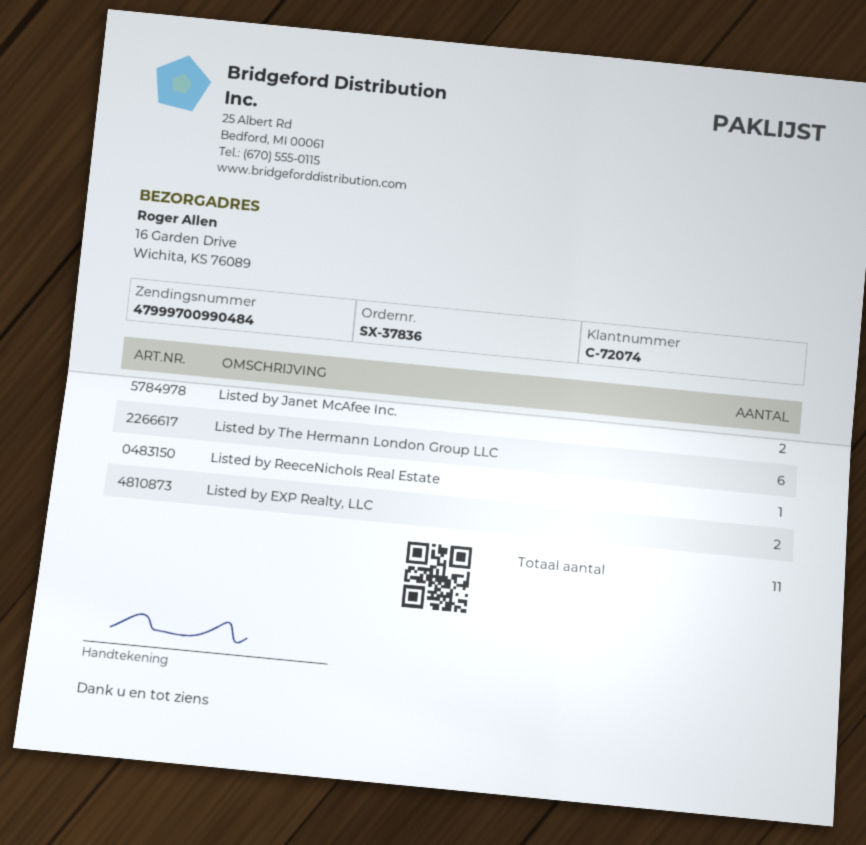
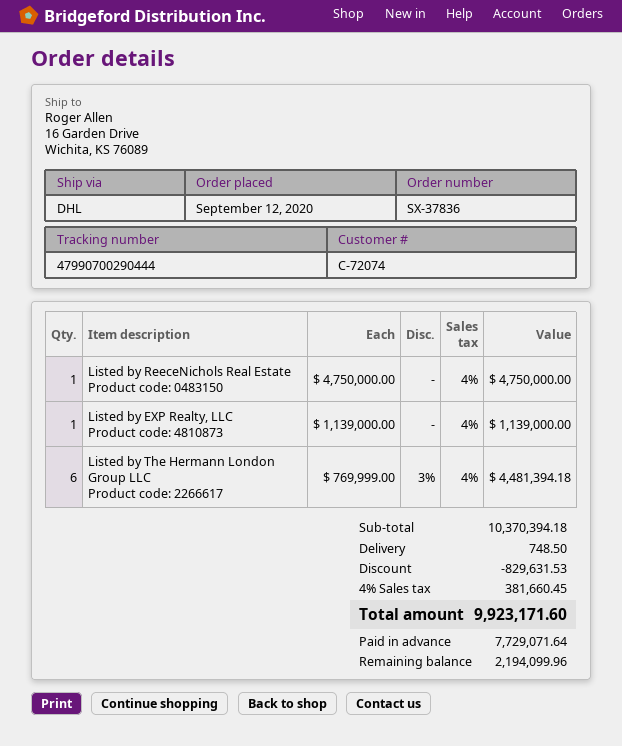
tracking number: 47999700990484 -> 47990700290444
Listed by Janet McAfee Inc.: 2 -> none
Listed by EXP Realty, LLC: 2 -> 1

